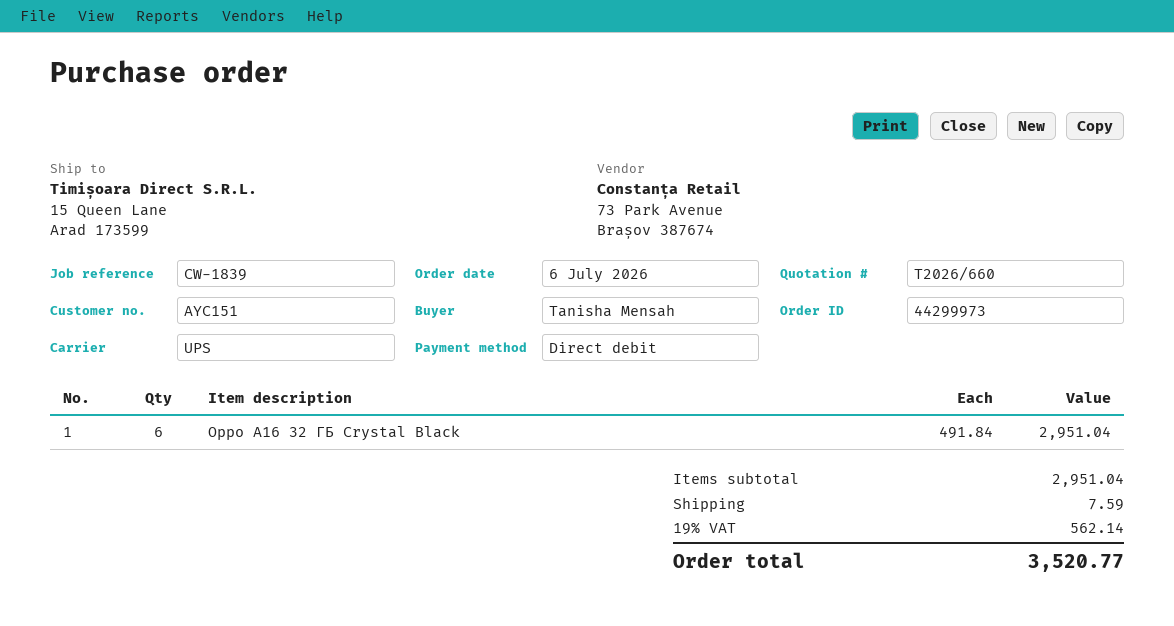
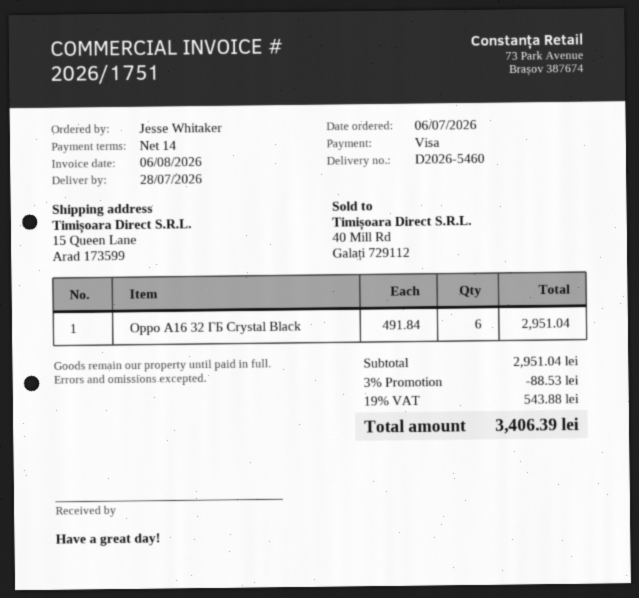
ordered by: Tanisha Mensah -> Jesse Whitaker
payment method: direct debit -> Visa
discount: none -> 3% = 88.53
shipping: 7.59 -> none
tax: 19% = 562.14 -> 19% = 543.88
total: 3520.77 -> 3406.39

